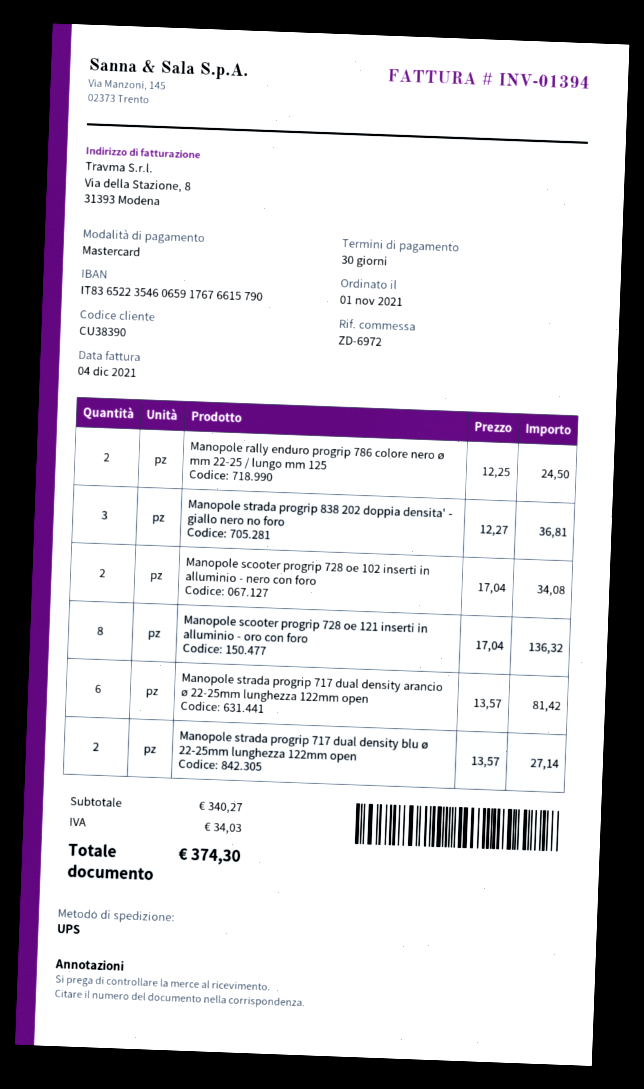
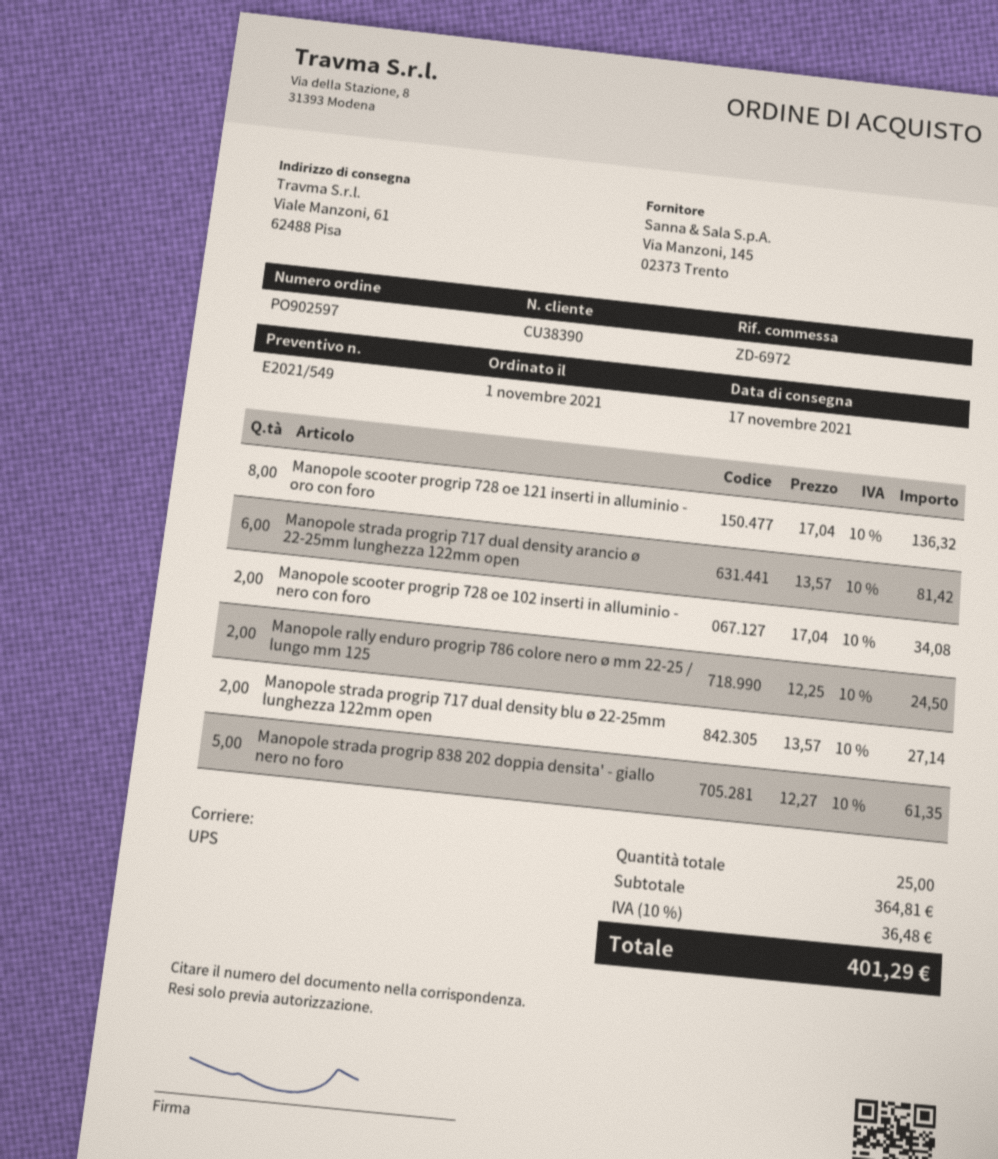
Manopole strada progrip 838 202 doppia densita' - giallo nero no foro: 3 x 12.27 = 36.81 -> 5 x 12.27 = 61.35
subtotal: 340.27 -> 364.81
tax: 34.03 -> 36.48
total: 374.30 -> 401.29

